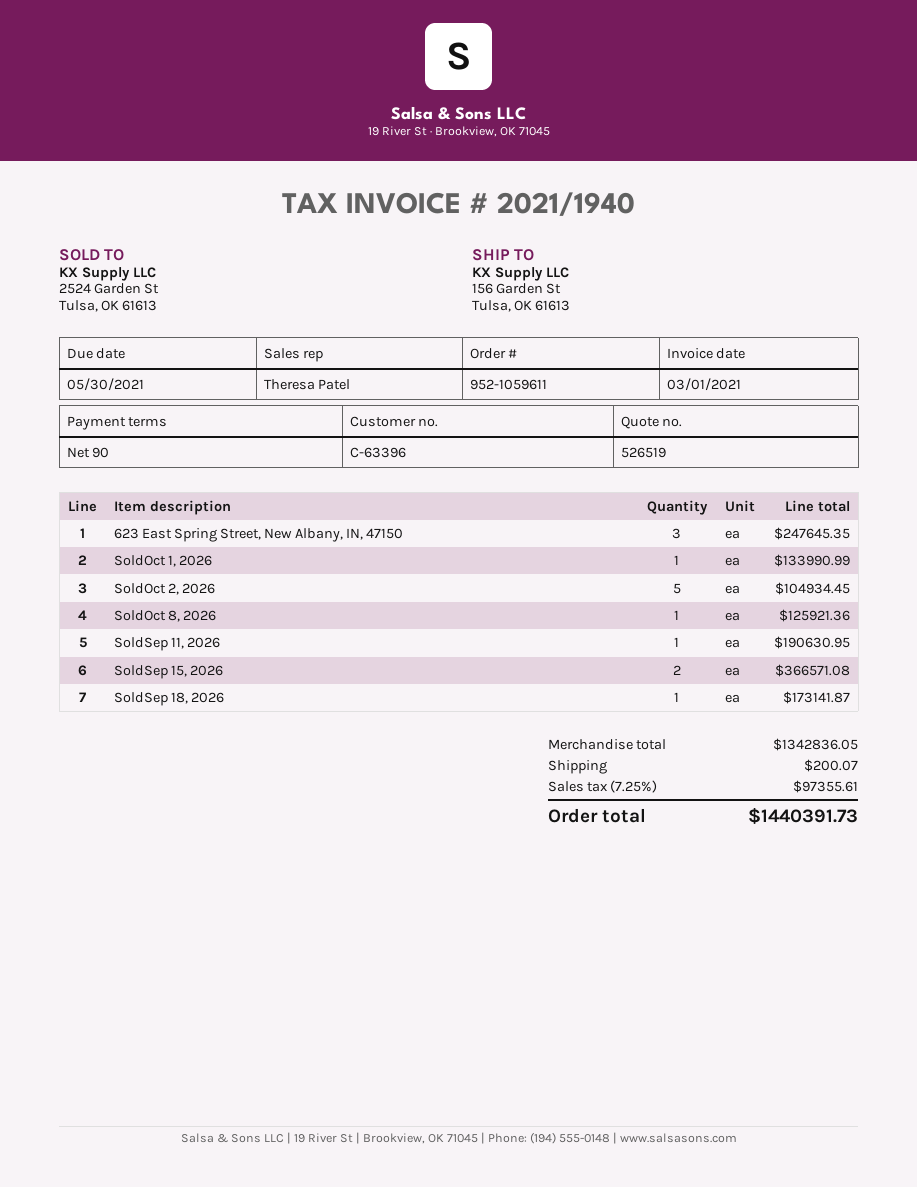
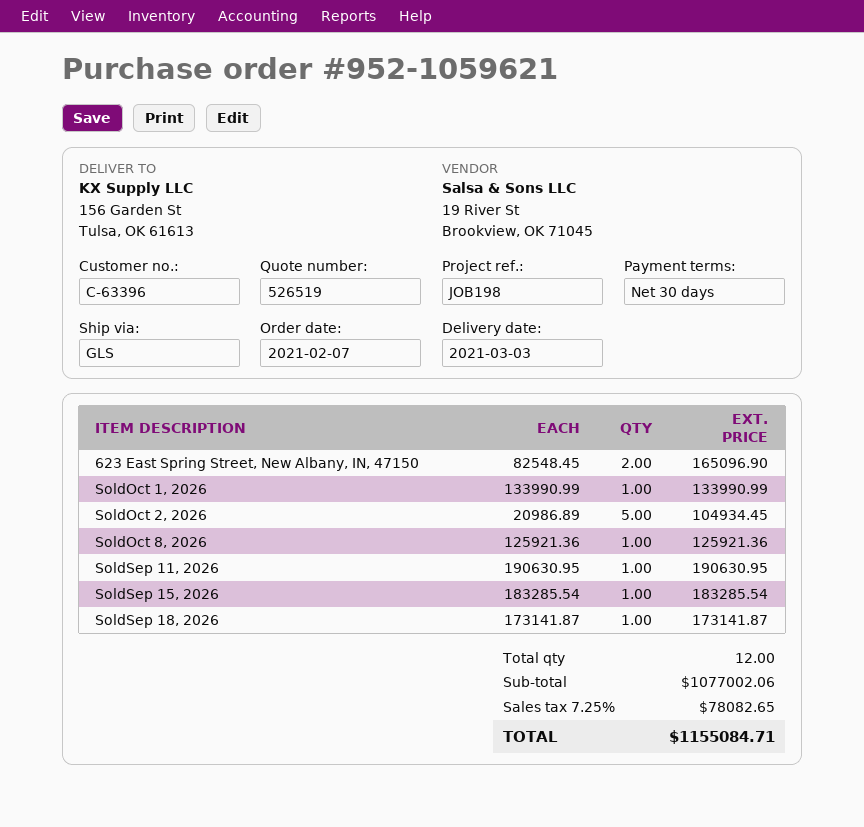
order number: 952-1059611 -> 952-1059621
payment terms: 90 days -> 30 days
623 East Spring Street, New Albany, IN, 47150: 3 for 247645.35 -> 2 for 165096.90
SoldSep 15, 2026: 2 for 366571.08 -> 1 for 183285.54
subtotal: 1342836.05 -> 1077002.06
shipping: 200.07 -> none
tax: 7.25% = 97355.61 -> 7.25% = 78082.65
total: 1440391.73 -> 1155084.71

